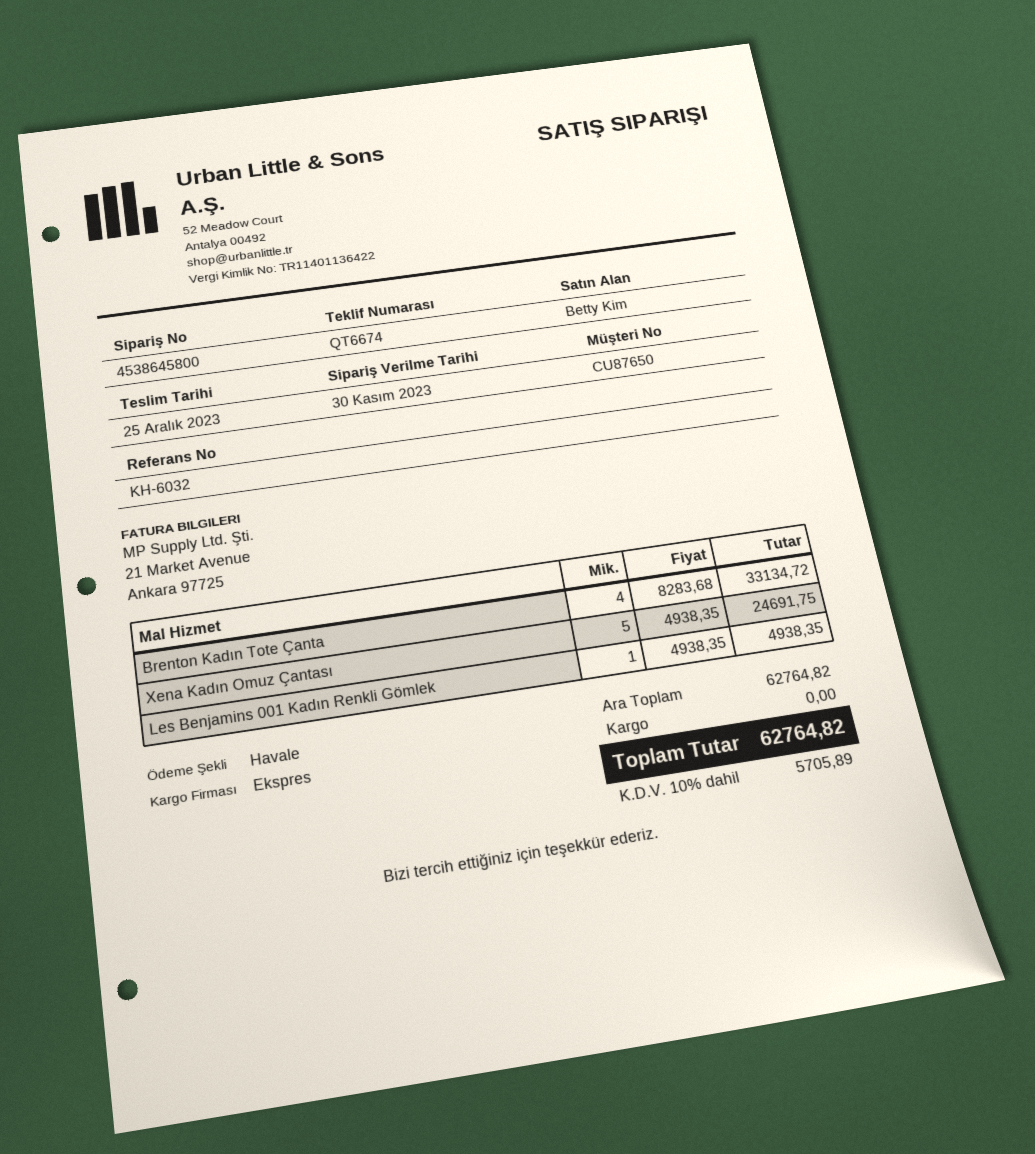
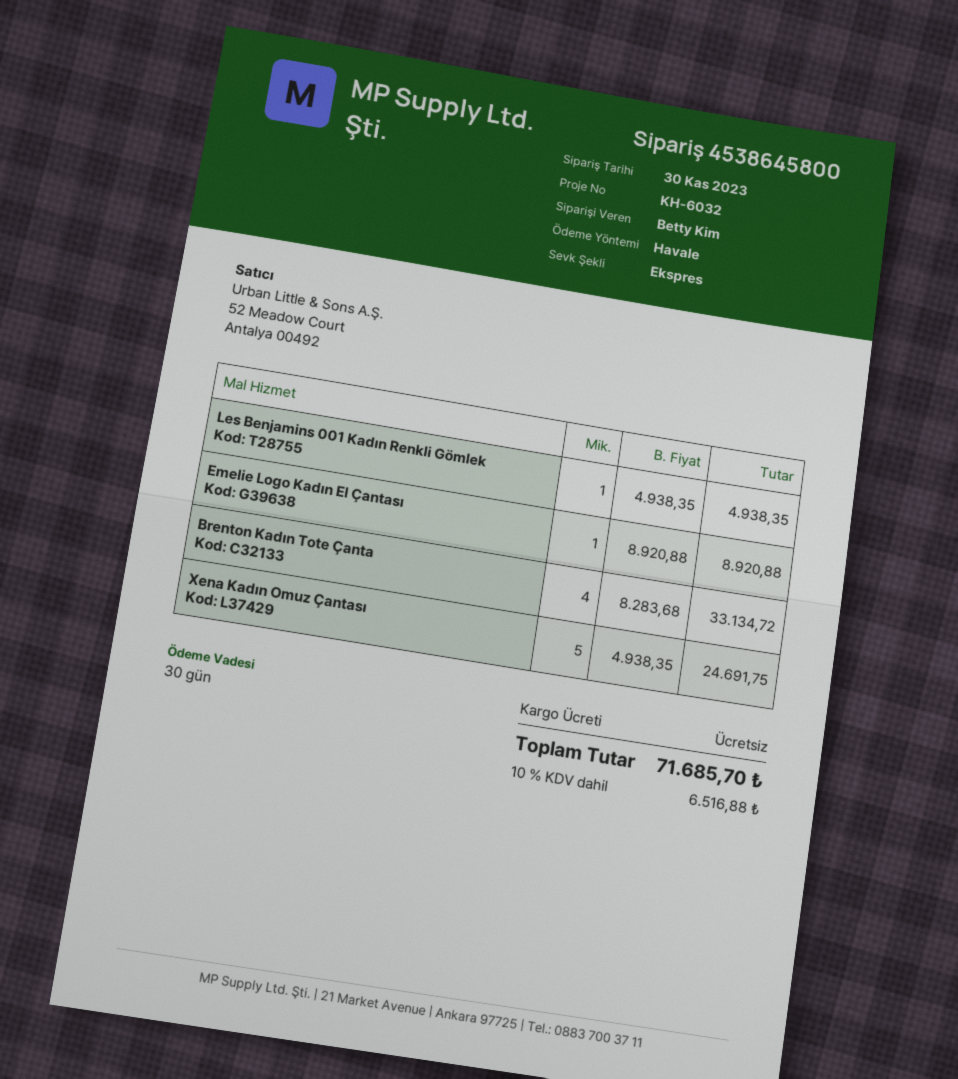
Emelie Logo Kadın El Çantası: none -> 1 x 8920.88 = 8920.88
tax: 10% = 5705.89 -> 10% = 6516.88
total: 62764.82 -> 71685.70

